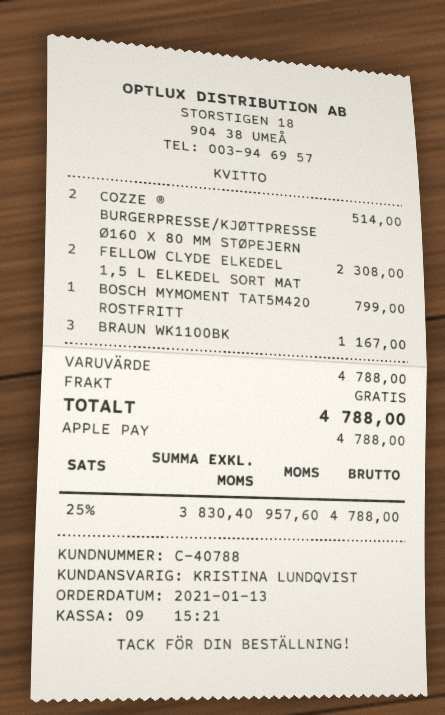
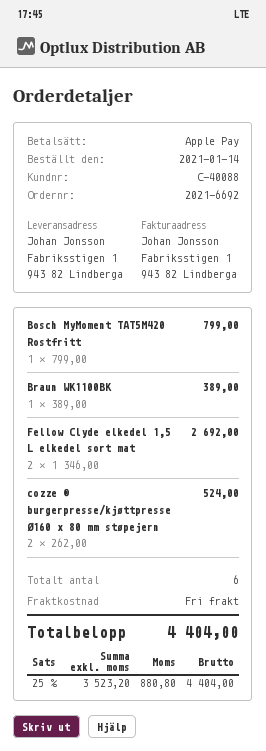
order date: 2021-01-13 -> 2021-01-14
customer number: C-40788 -> C-40088
COZZE ® BURGERPRESSE/KJØTTPRESSE Ø160 X 80 MM STØPEJERN: 2 for 514.00 -> 2 for 524.00
FELLOW CLYDE ELKEDEL 1,5 L ELKEDEL SORT MAT: 2 for 2308.00 -> 2 for 2692.00
BRAUN WK1100BK: 3 for 1167.00 -> 1 for 389.00
net: 3830.40 -> 3523.20
tax: 25% = 957.60 -> 25% = 880.80
total: 4788.00 -> 4404.00

